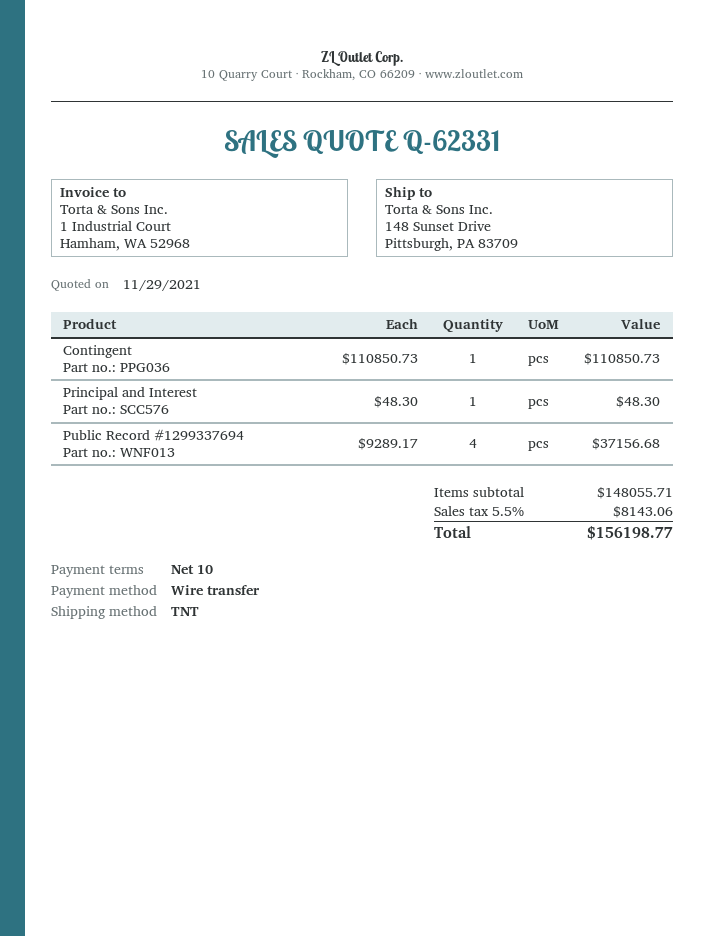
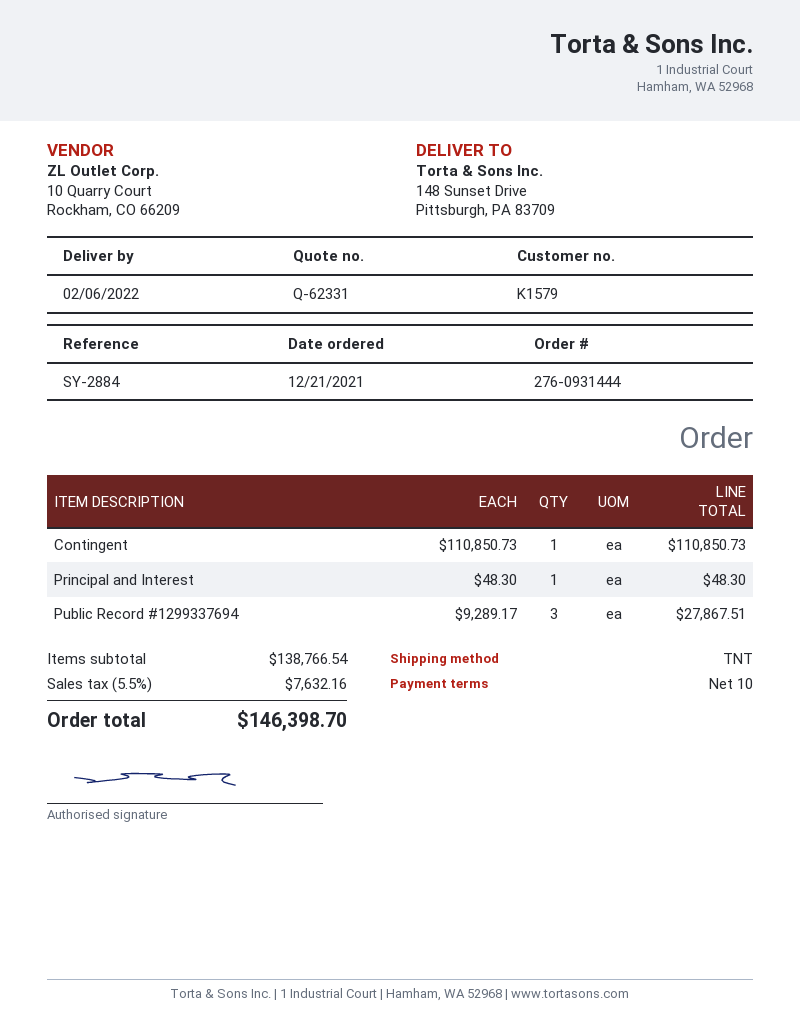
Public Record #1299337694: 4 x 9289.17 = 37156.68 -> 3 x 9289.17 = 27867.51
subtotal: 148055.71 -> 138766.54
tax: 5.5% = 8143.06 -> 5.5% = 7632.16
total: 156198.77 -> 146398.70

